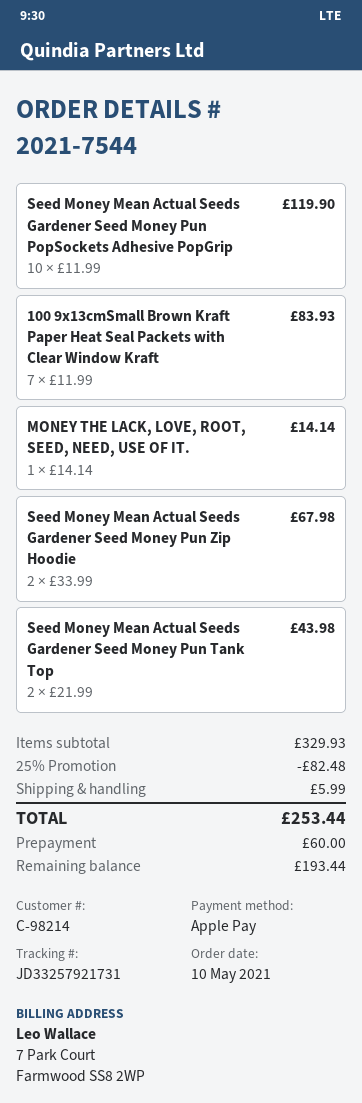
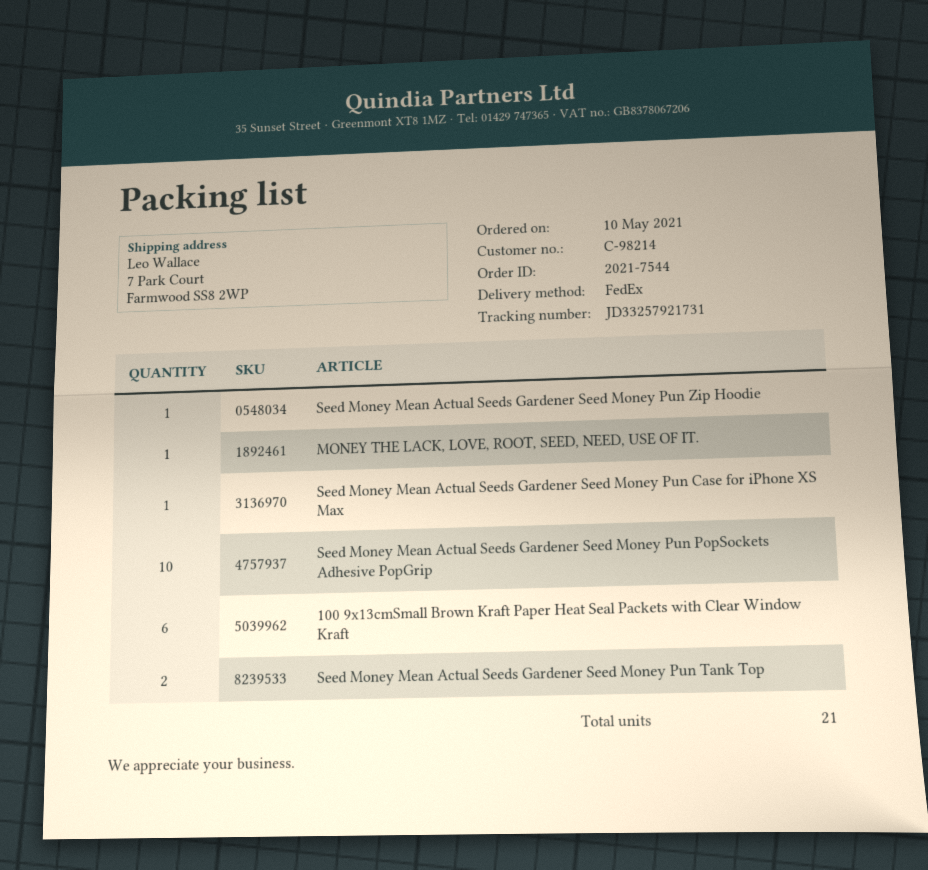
100 9x13cmSmall Brown Kraft Paper Heat Seal Packets with Clear Window Kraft: 7 -> 6
Seed Money Mean Actual Seeds Gardener Seed Money Pun Zip Hoodie: 2 -> 1
Seed Money Mean Actual Seeds Gardener Seed Money Pun Case for iPhone XS Max: none -> 1

